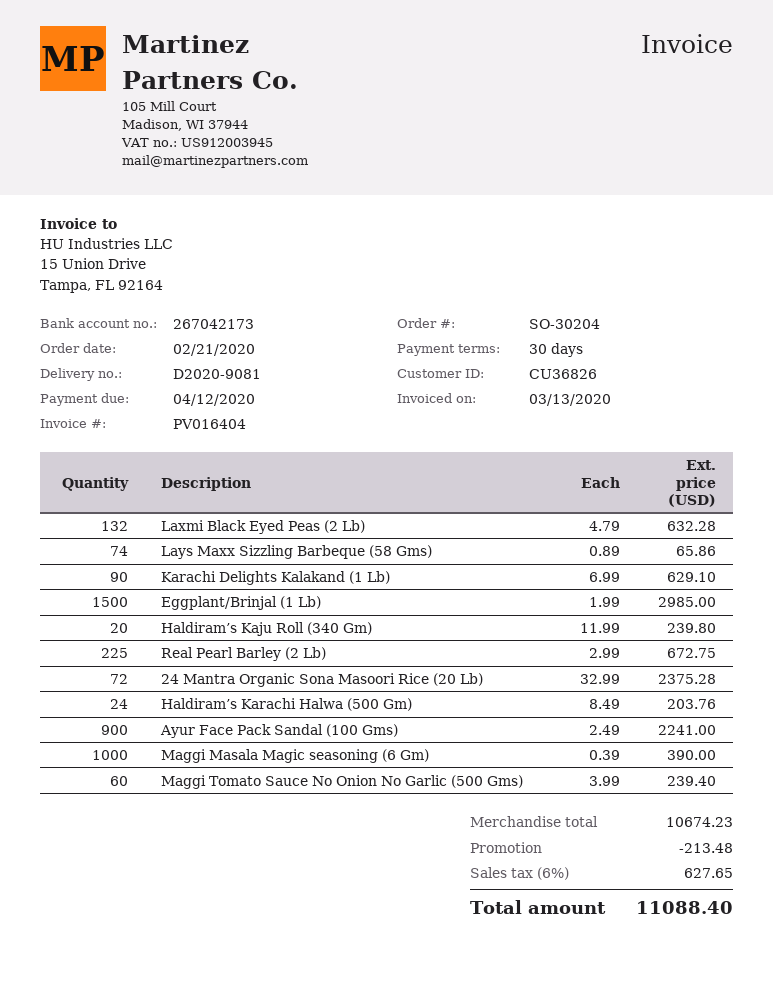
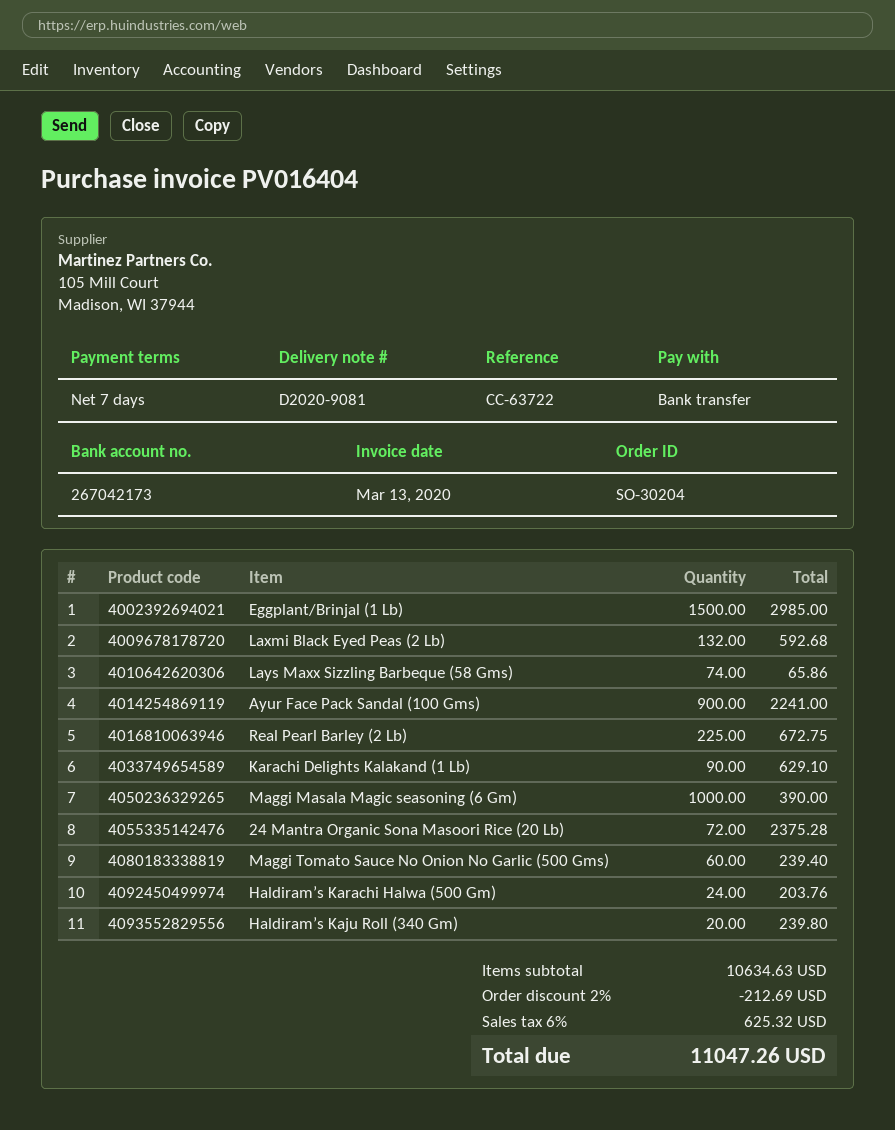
payment terms: 30 days -> 7 days
Laxmi Black Eyed Peas (2 Lb): 132 for 632.28 -> 132 for 592.68
subtotal: 10674.23 -> 10634.63
discount: 213.48 -> 212.69
tax: 6% = 627.65 -> 6% = 625.32
total: 11088.40 -> 11047.26

